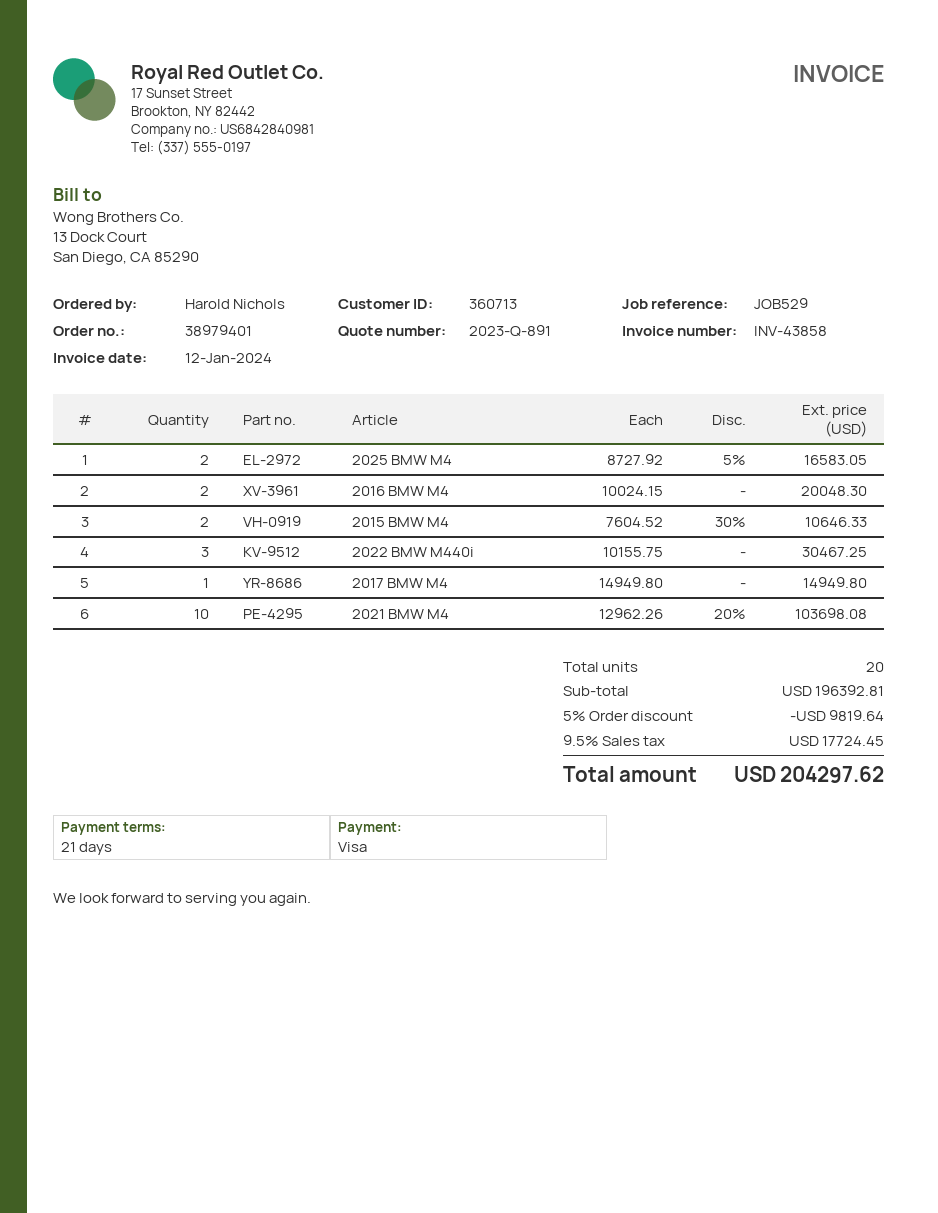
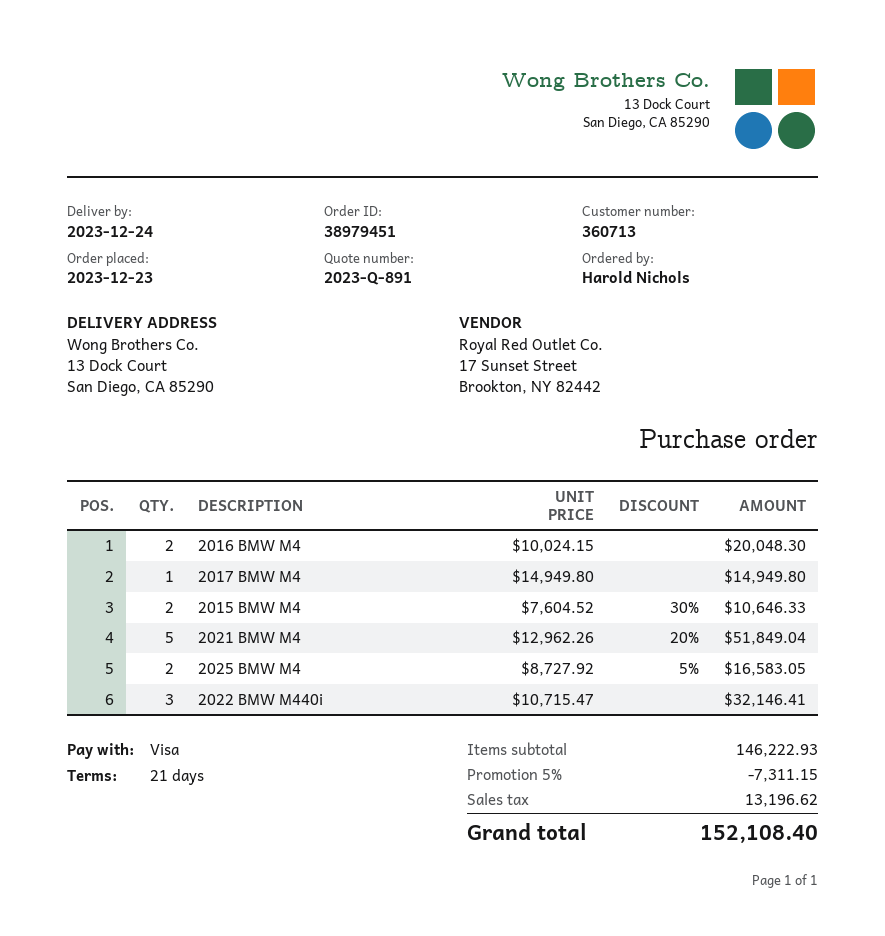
order number: 38979401 -> 38979451
2022 BMW M440i: 3 x 10155.75 = 30467.25 -> 3 x 10715.47 = 32146.41
2021 BMW M4: 10 x 12962.26 - 20% = 103698.08 -> 5 x 12962.26 - 20% = 51849.04
subtotal: 196392.81 -> 146222.93
discount: 5% = 9819.64 -> 5% = 7311.15
tax: 17724.45 -> 13196.62
total: 204297.62 -> 152108.40

